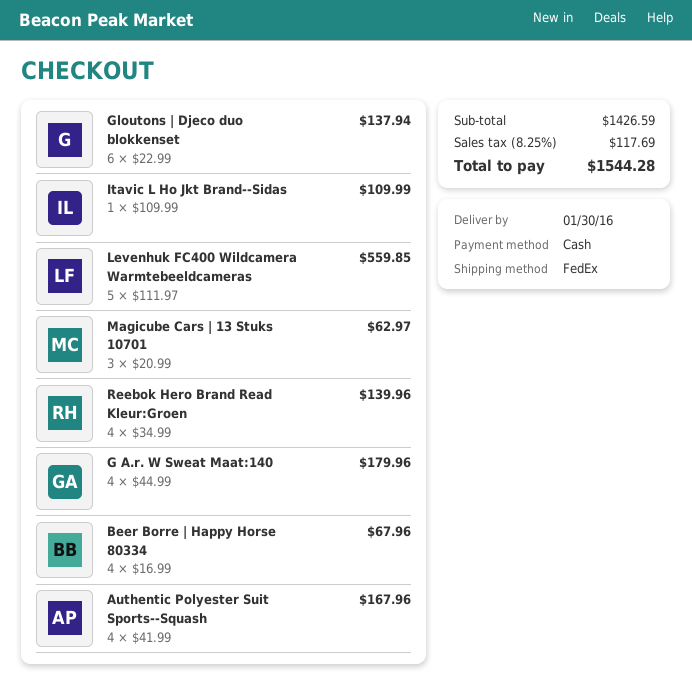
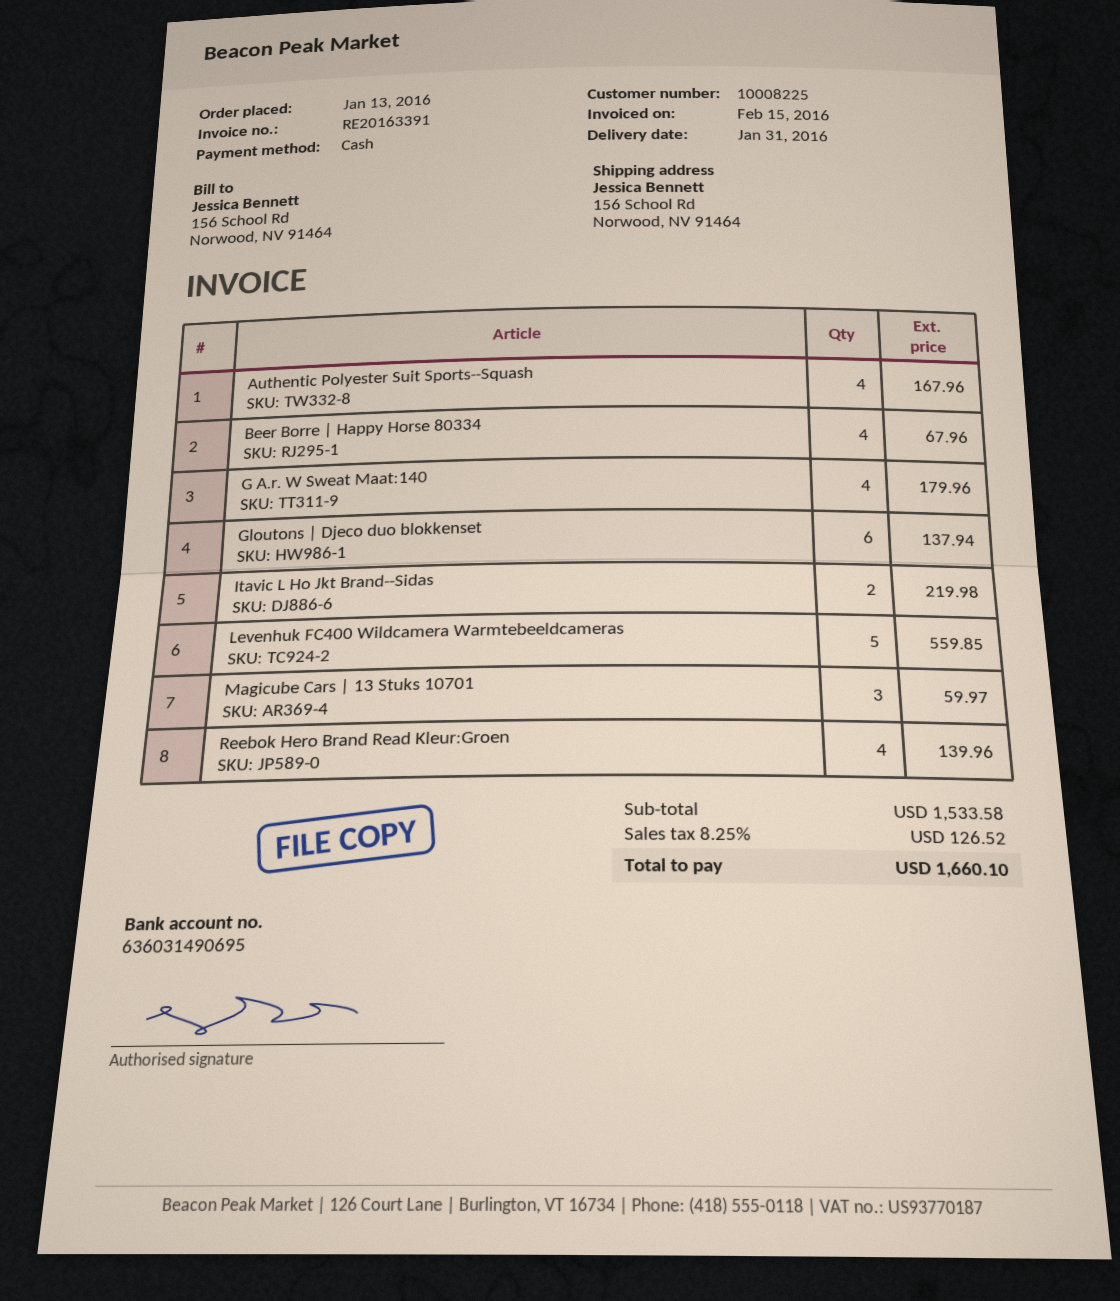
delivery date: 2016-01-30 -> 2016-01-31
Itavic L Ho Jkt Brand--Sidas: 1 for 109.99 -> 2 for 219.98
Magicube Cars | 13 Stuks 10701: 3 for 62.97 -> 3 for 59.97
subtotal: 1426.59 -> 1533.58
tax: 8.25% = 117.69 -> 8.25% = 126.52
total: 1544.28 -> 1660.10

